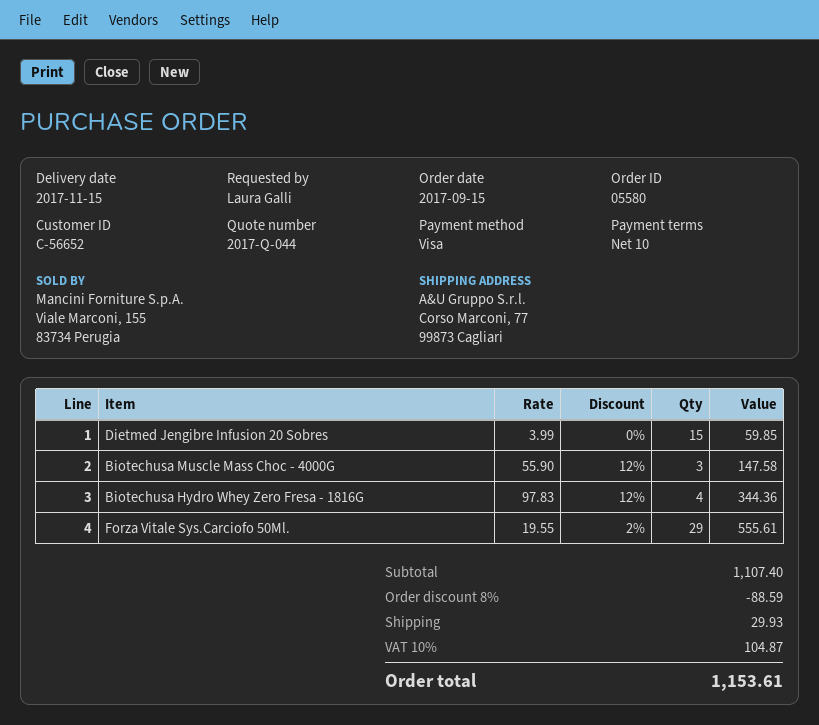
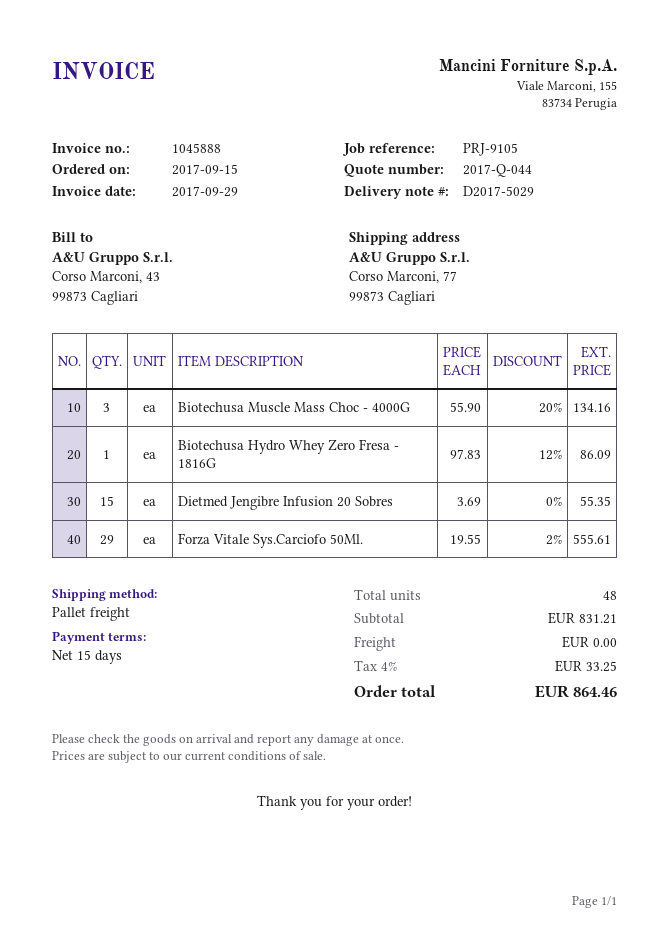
payment terms: 10 days -> 15 days
Dietmed Jengibre Infusion 20 Sobres: 15 x 3.99 = 59.85 -> 15 x 3.69 = 55.35
Biotechusa Muscle Mass Choc - 4000G: 3 x 55.90 - 12% = 147.58 -> 3 x 55.90 - 20% = 134.16
Biotechusa Hydro Whey Zero Fresa - 1816G: 4 x 97.83 - 12% = 344.36 -> 1 x 97.83 - 12% = 86.09
subtotal: 1107.40 -> 831.21
discount: 8% = 88.59 -> none
shipping: 29.93 -> 0.00
tax: 10% = 104.87 -> 4% = 33.25
total: 1153.61 -> 864.46

